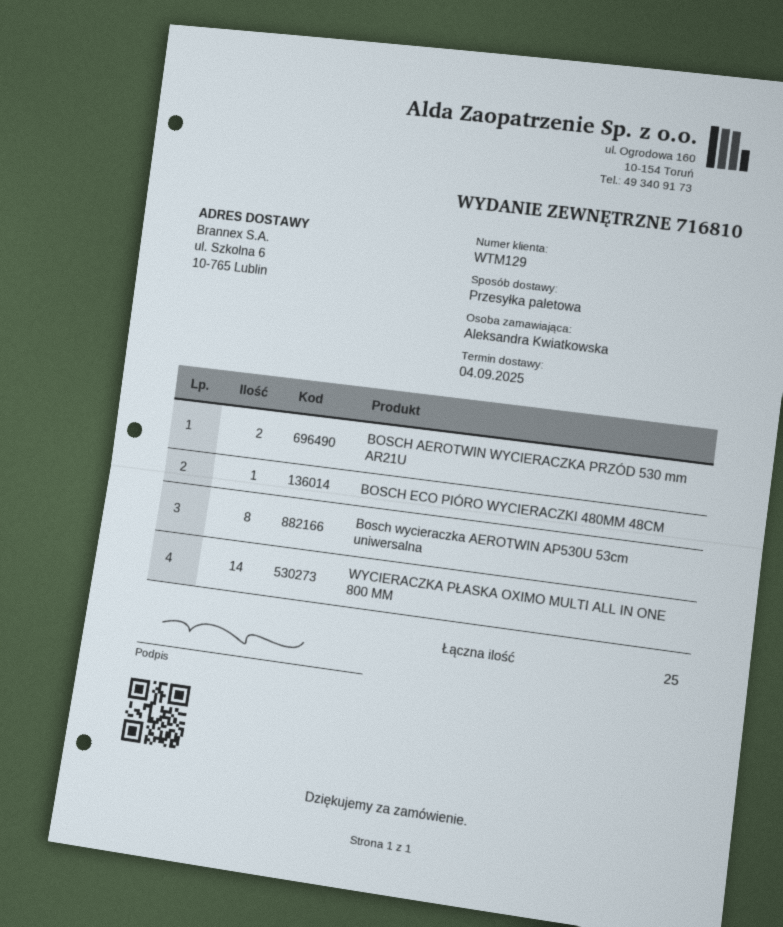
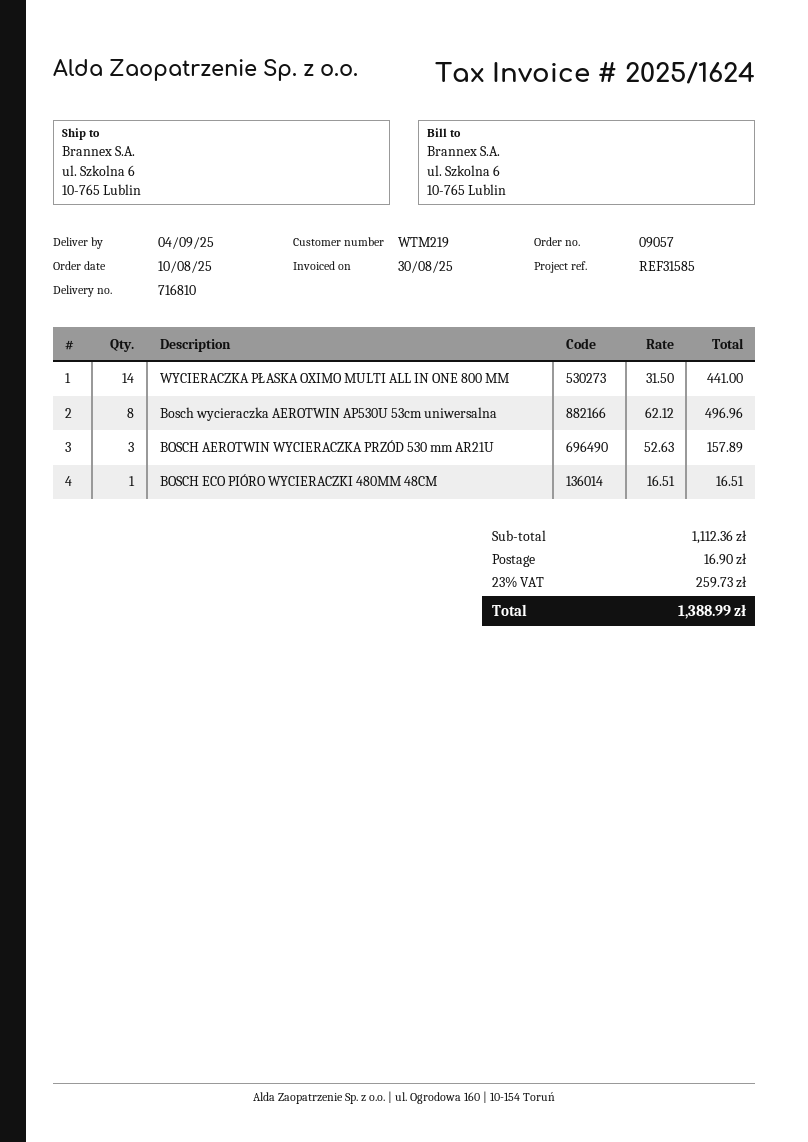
customer number: WTM129 -> WTM219
BOSCH AEROTWIN WYCIERACZKA PRZÓD 530 mm AR21U: 2 -> 3

